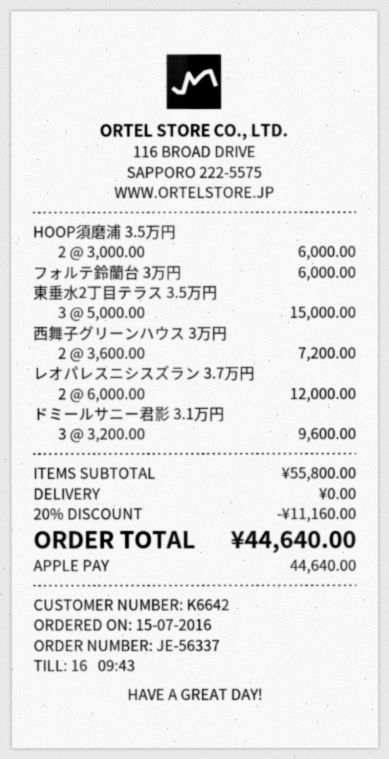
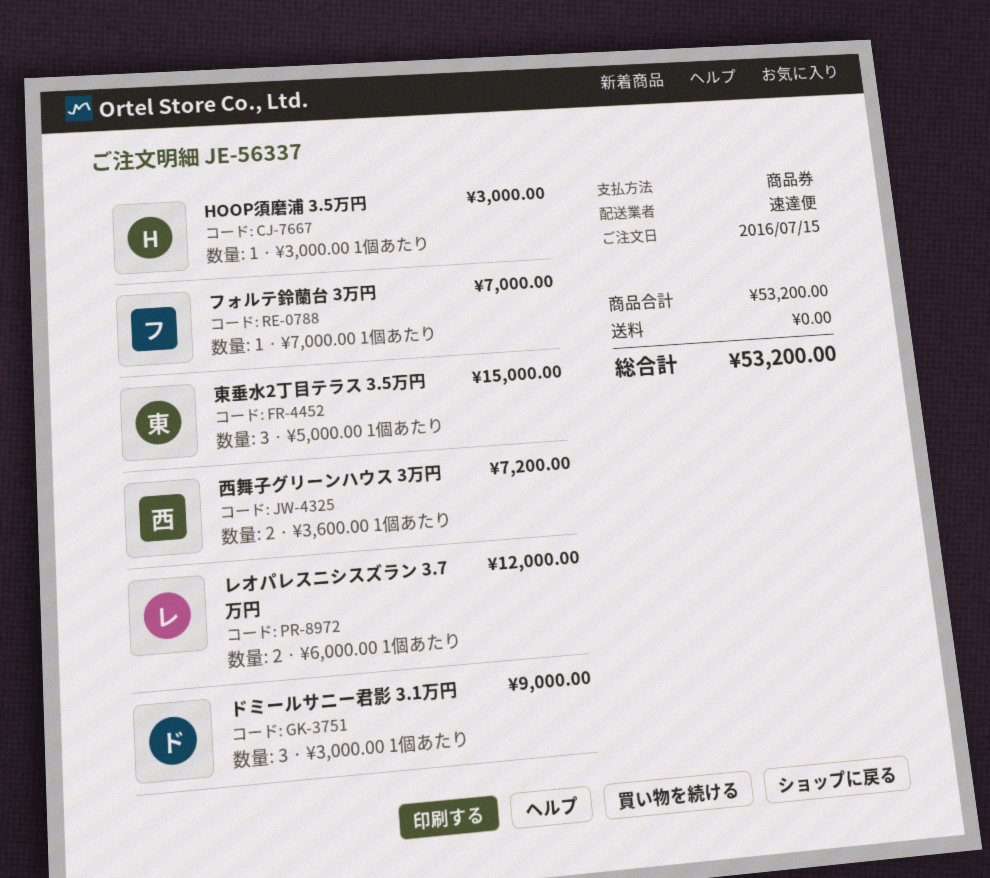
payment method: Apple Pay -> gift card
HOOP須磨浦 3.5万円: 2 x 3000.00 = 6000.00 -> 1 x 3000.00 = 3000.00
フォルテ鈴蘭台 3万円: 1 x 6000.00 = 6000.00 -> 1 x 7000.00 = 7000.00
ドミールサニー君影 3.1万円: 3 x 3200.00 = 9600.00 -> 3 x 3000.00 = 9000.00
subtotal: 55800.00 -> 53200.00
discount: 20% = 11160.00 -> none
total: 44640.00 -> 53200.00

